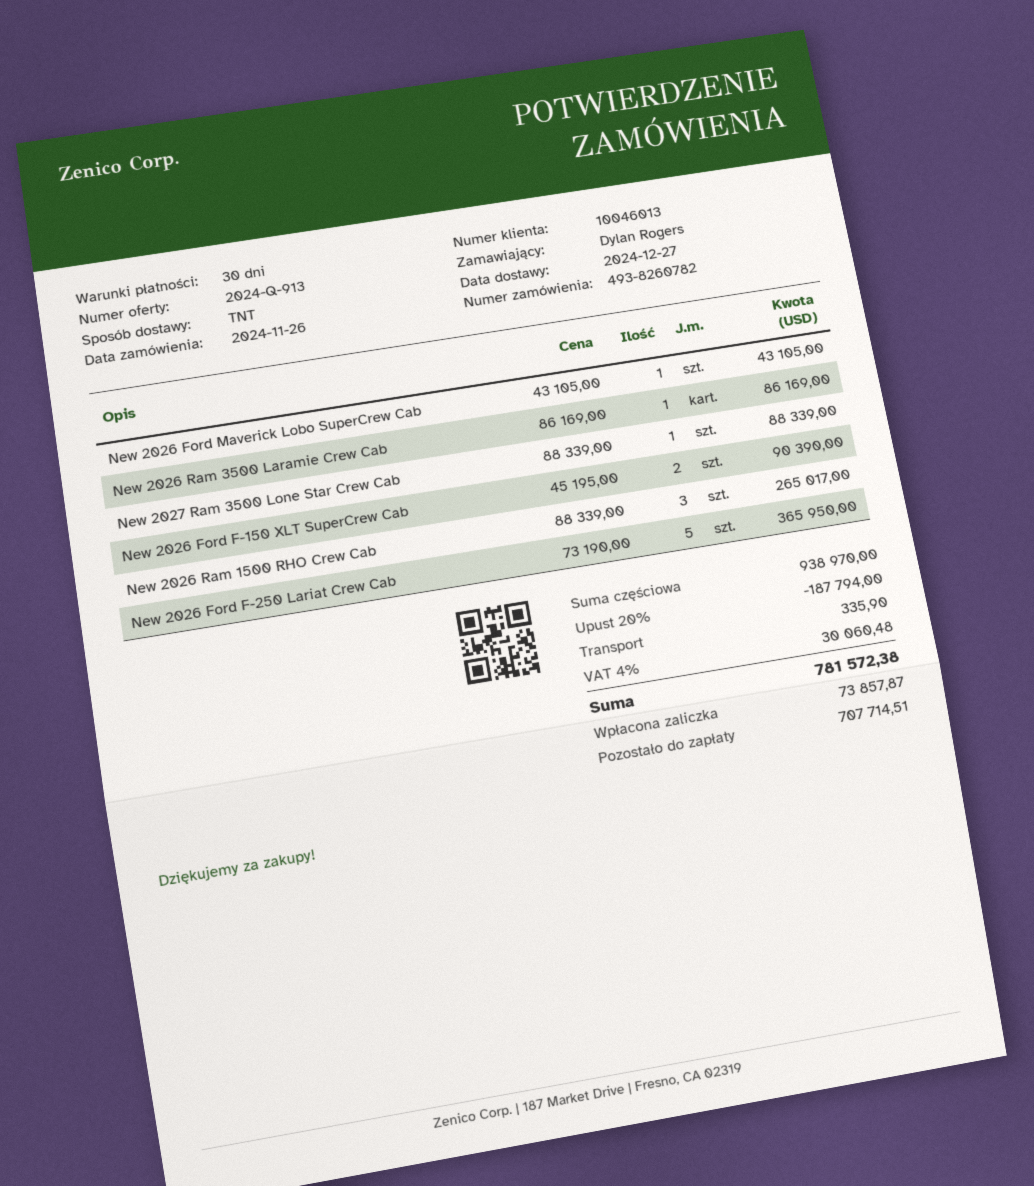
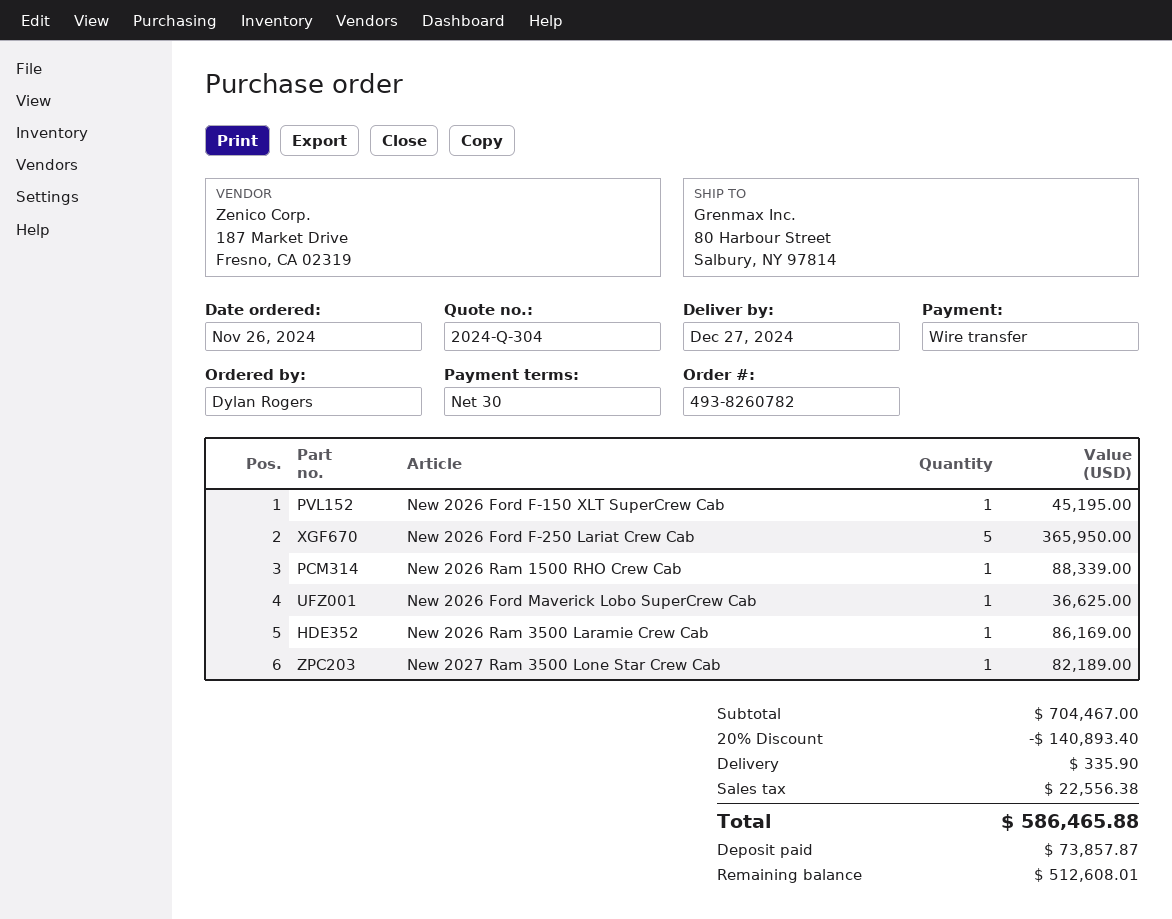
quote number: 2024-Q-913 -> 2024-Q-304
New 2026 Ford Maverick Lobo SuperCrew Cab: 1 for 43105.00 -> 1 for 36625.00
New 2027 Ram 3500 Lone Star Crew Cab: 1 for 88339.00 -> 1 for 82189.00
New 2026 Ford F-150 XLT SuperCrew Cab: 2 for 90390.00 -> 1 for 45195.00
New 2026 Ram 1500 RHO Crew Cab: 3 for 265017.00 -> 1 for 88339.00
subtotal: 938970.00 -> 704467.00
discount: 20% = 187794.00 -> 20% = 140893.40
tax: 30060.48 -> 22556.38
total: 781572.38 -> 586465.88
balance: 707714.51 -> 512608.01

